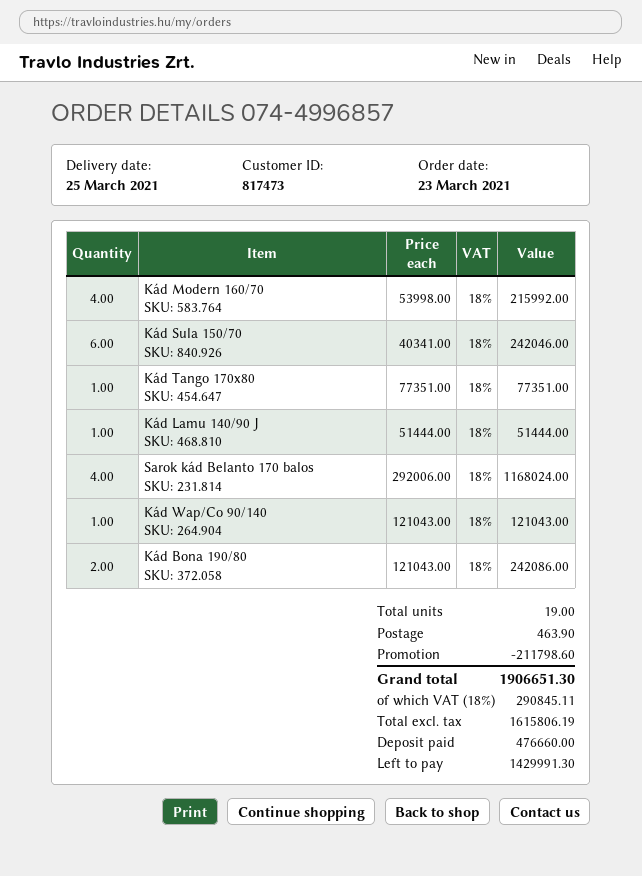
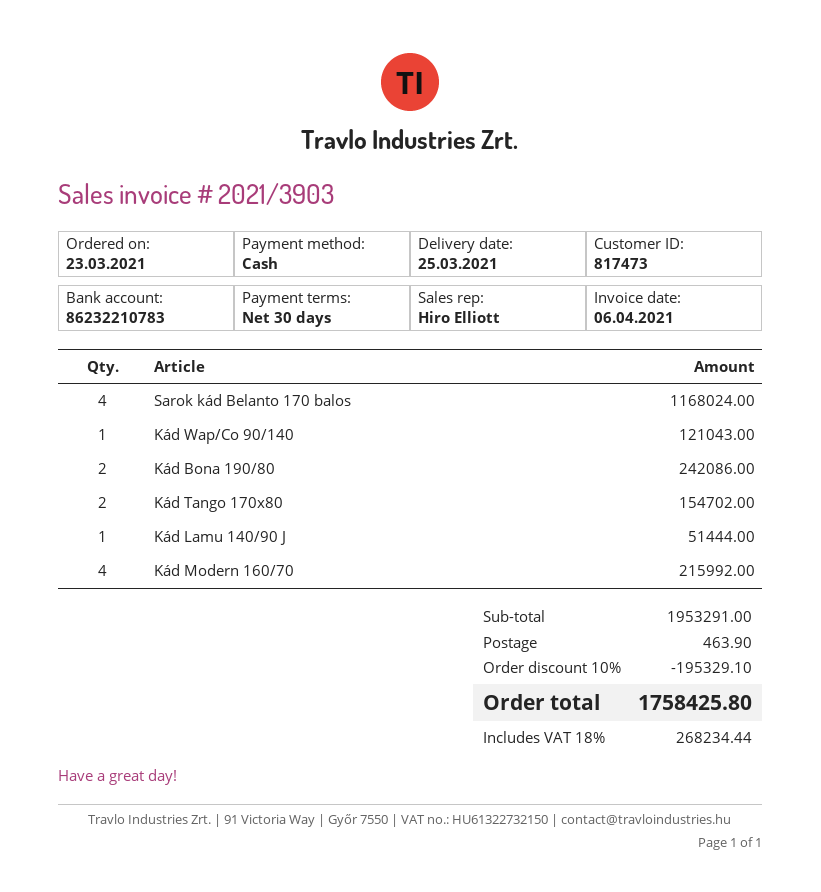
Kád Sula 150/70: 6 for 242046.00 -> none
Kád Tango 170x80: 1 for 77351.00 -> 2 for 154702.00
discount: 211798.60 -> 195329.10
tax: 18% = 290845.11 -> 18% = 268234.44
total: 1906651.30 -> 1758425.80

